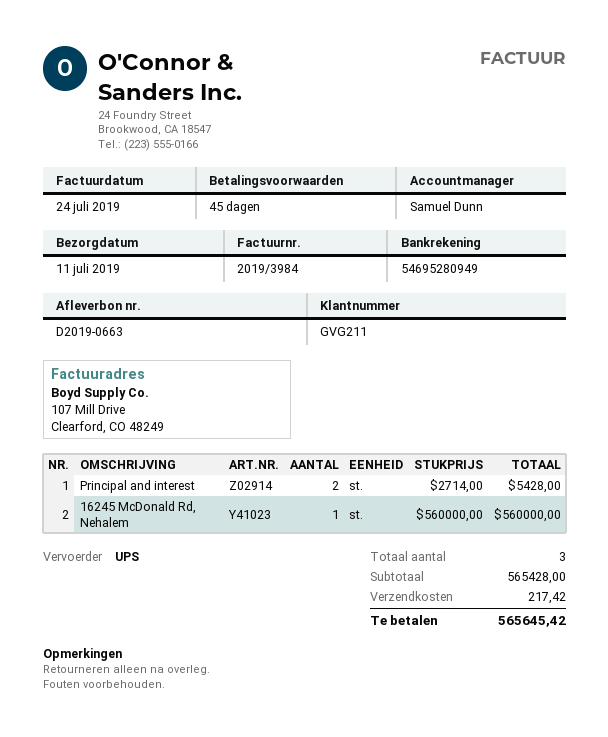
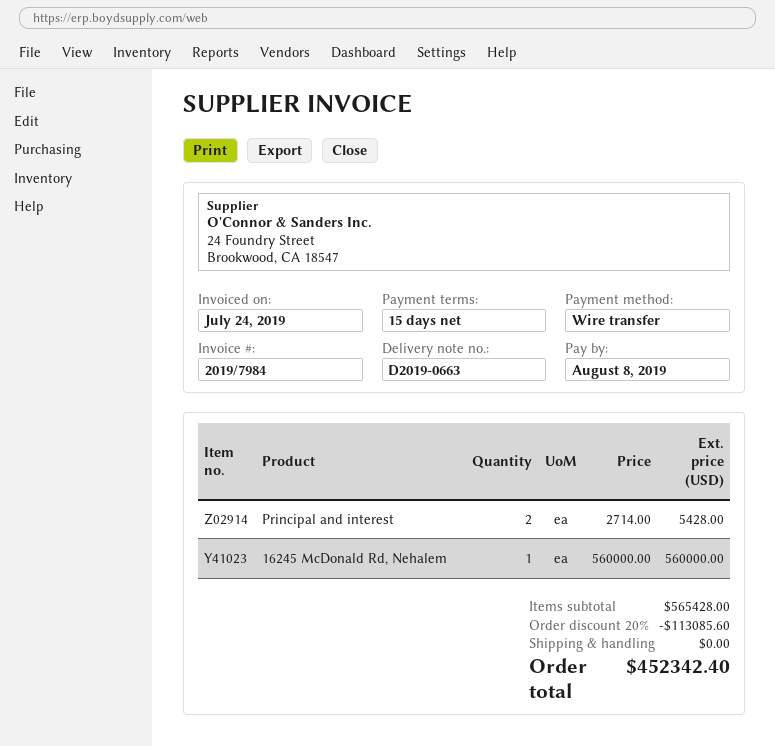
invoice number: 2019/3984 -> 2019/7984
payment terms: 45 days -> 15 days
discount: none -> 20% = 113085.60
shipping: 217.42 -> 0.00
total: 565645.42 -> 452342.40

